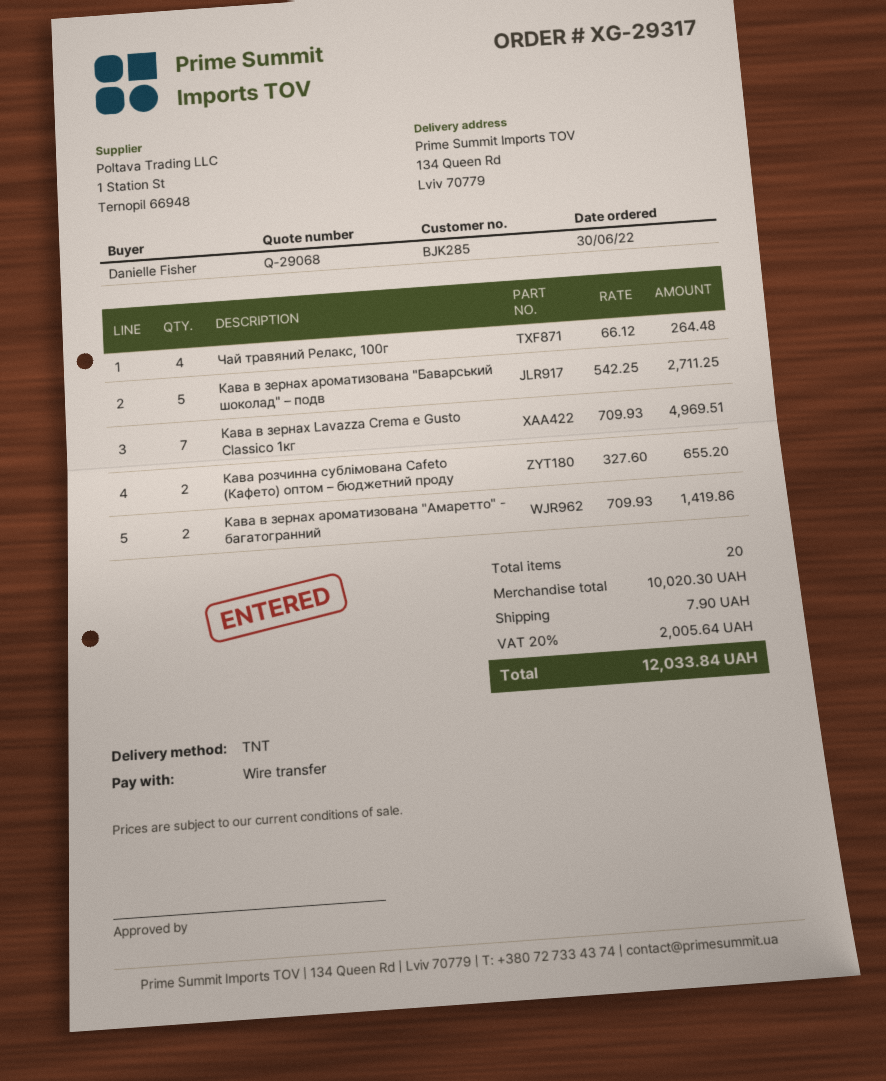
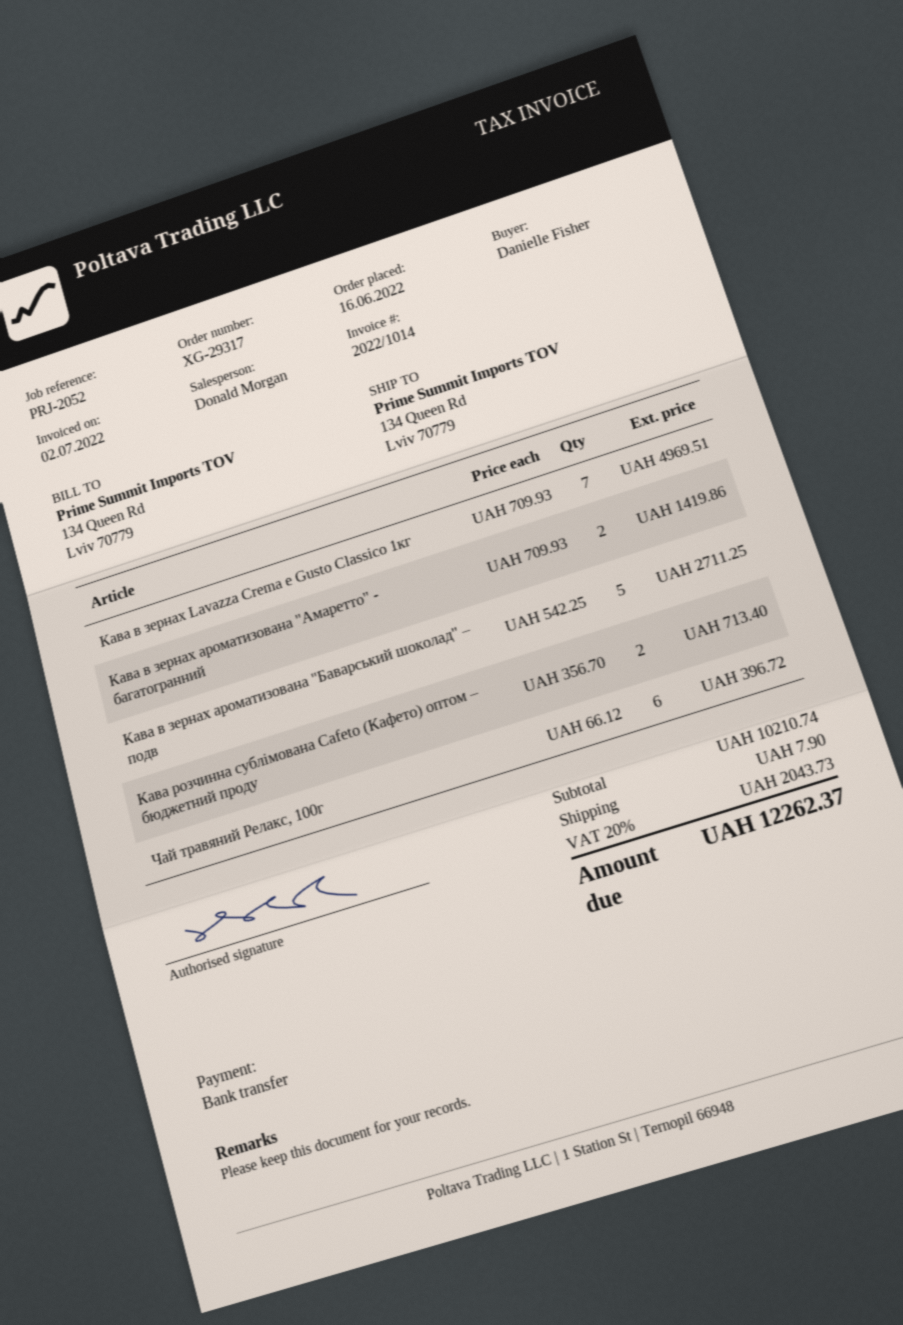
order date: 2022-06-30 -> 2022-06-16
Чай травяний Релакс, 100г: 4 x 66.12 = 264.48 -> 6 x 66.12 = 396.72
Кава розчинна сублімована Cafeto (Кафето) оптом – бюджетний проду: 2 x 327.60 = 655.20 -> 2 x 356.70 = 713.40
subtotal: 10020.30 -> 10210.74
tax: 20% = 2005.64 -> 20% = 2043.73
total: 12033.84 -> 12262.37

